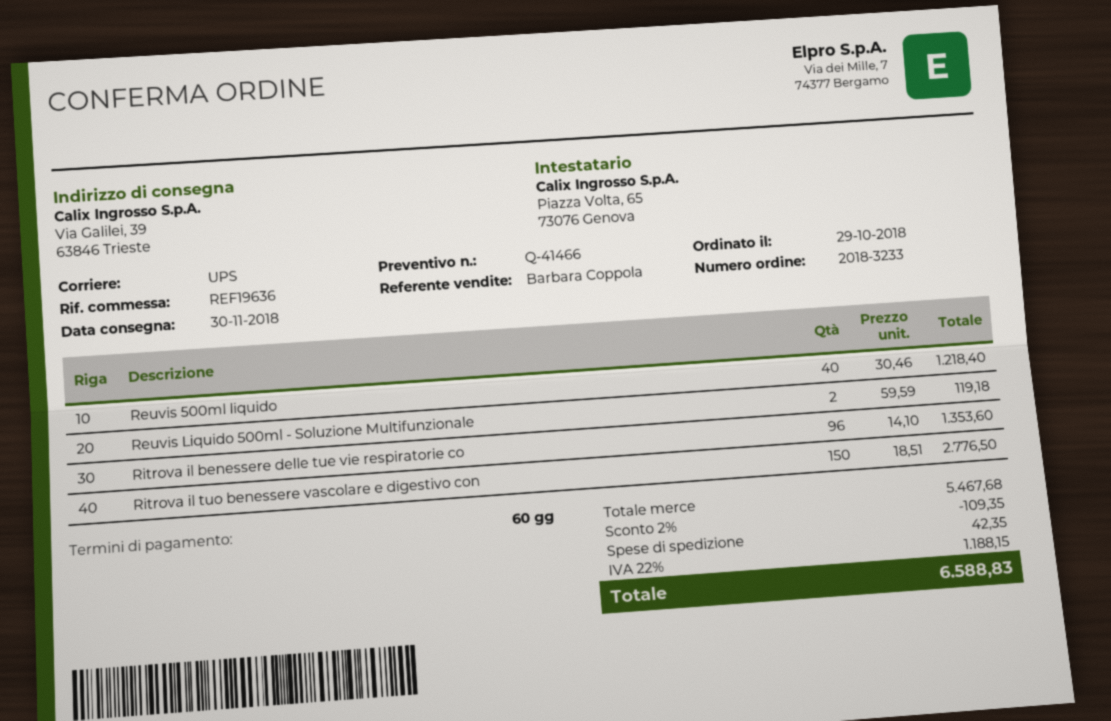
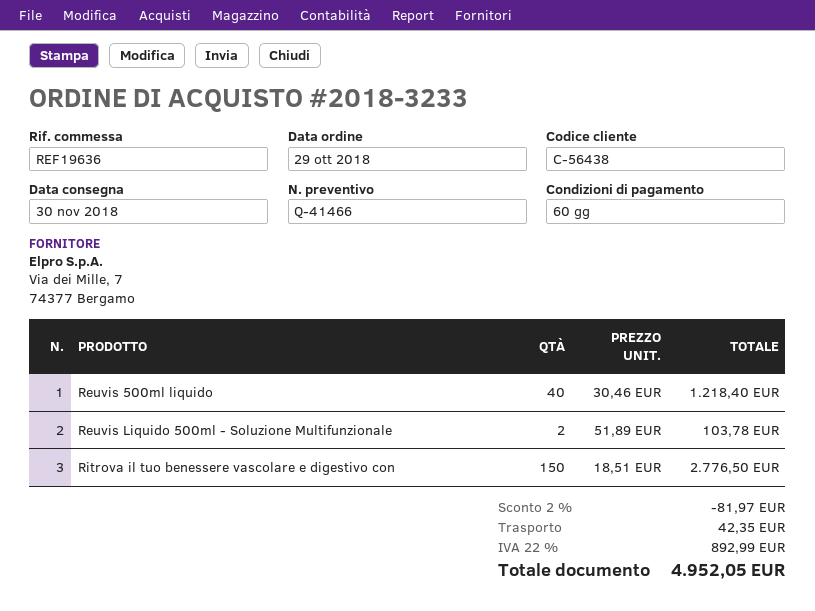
Reuvis Liquido 500ml - Soluzione Multifunzionale: 2 x 59.59 = 119.18 -> 2 x 51.89 = 103.78
Ritrova il benessere delle tue vie respiratorie co: 96 x 14.10 = 1353.60 -> none
discount: 2% = 109.35 -> 2% = 81.97
tax: 22% = 1188.15 -> 22% = 892.99
total: 6588.83 -> 4952.05

